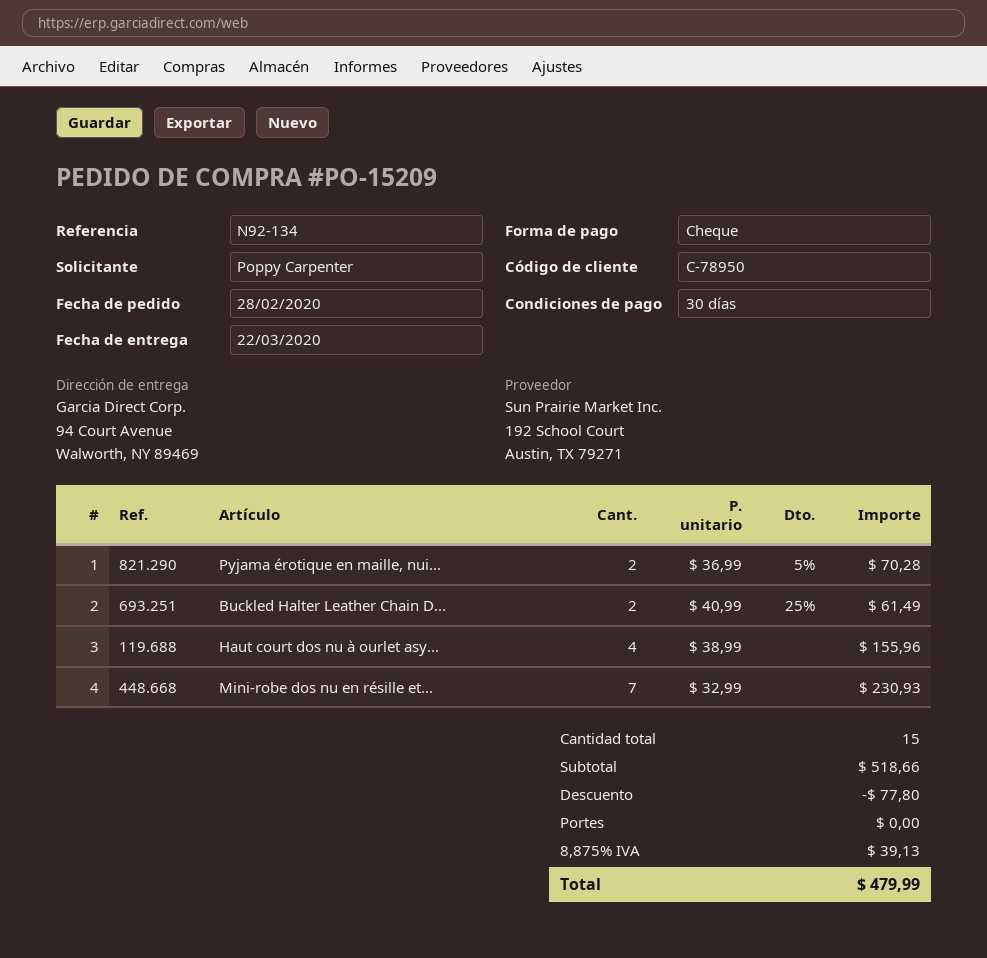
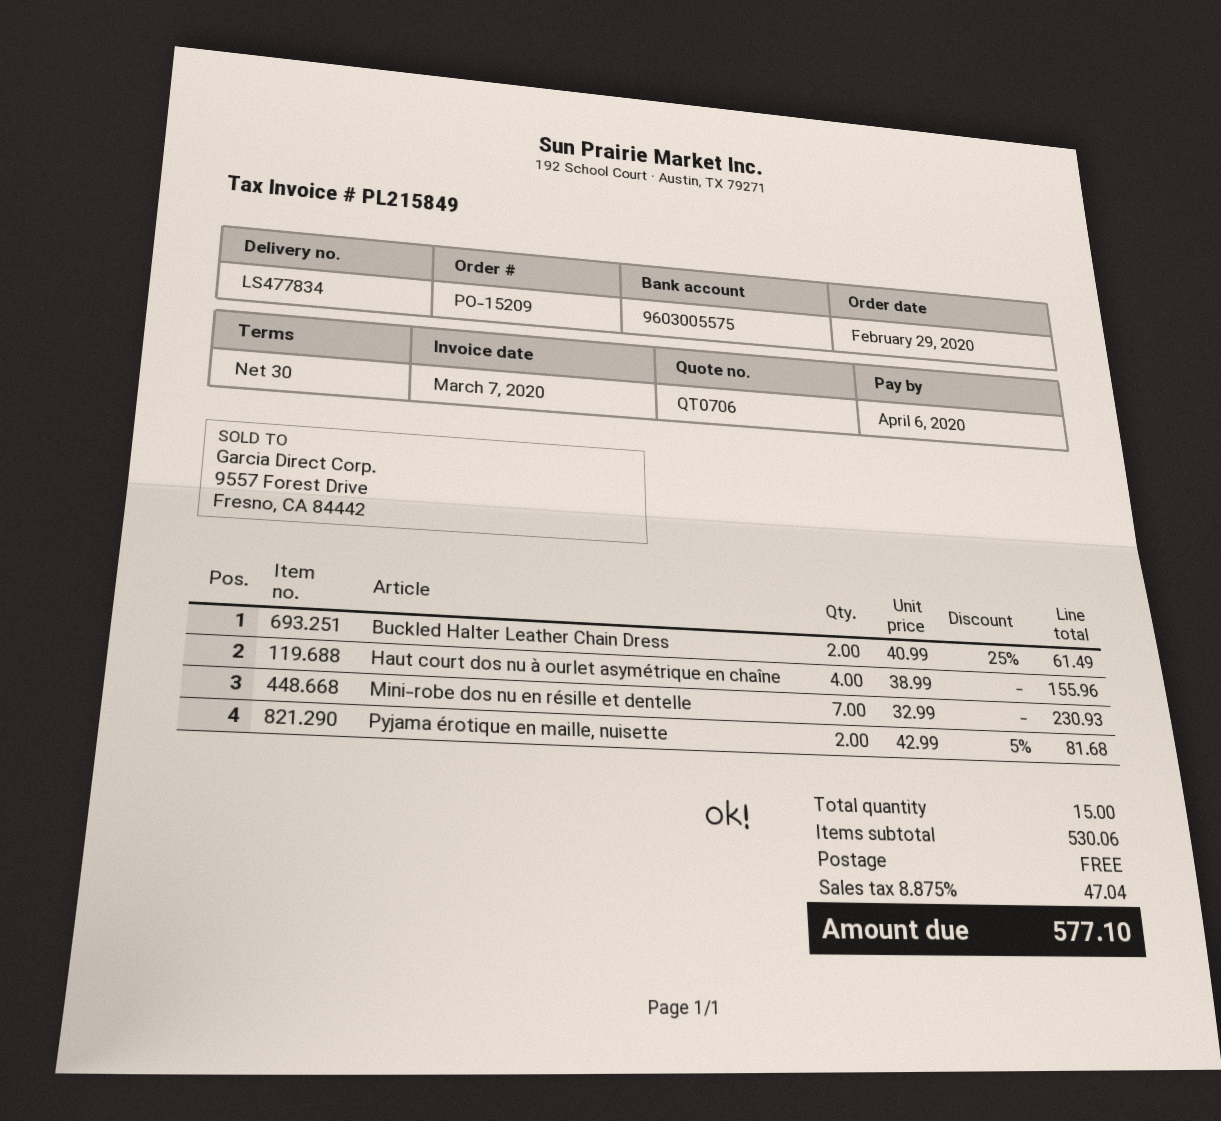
order date: 2020-02-28 -> 2020-02-29
Pyjama érotique en maille, nui...: 2 x 36.99 - 5% = 70.28 -> 2 x 42.99 - 5% = 81.68
subtotal: 518.66 -> 530.06
discount: 77.80 -> none
tax: 8.875% = 39.13 -> 8.875% = 47.04
total: 479.99 -> 577.10

